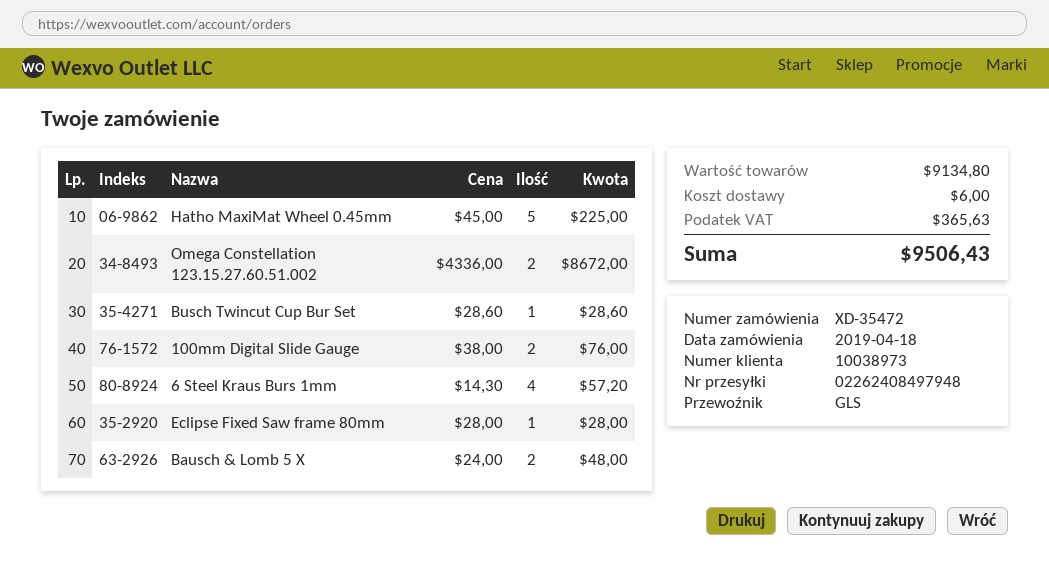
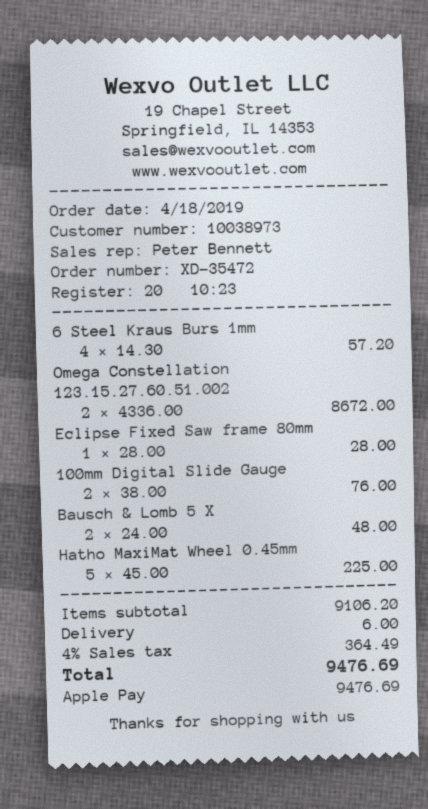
Busch Twincut Cup Bur Set: 1 x 28.60 = 28.60 -> none
subtotal: 9134.80 -> 9106.20
tax: 365.63 -> 364.49
total: 9506.43 -> 9476.69

